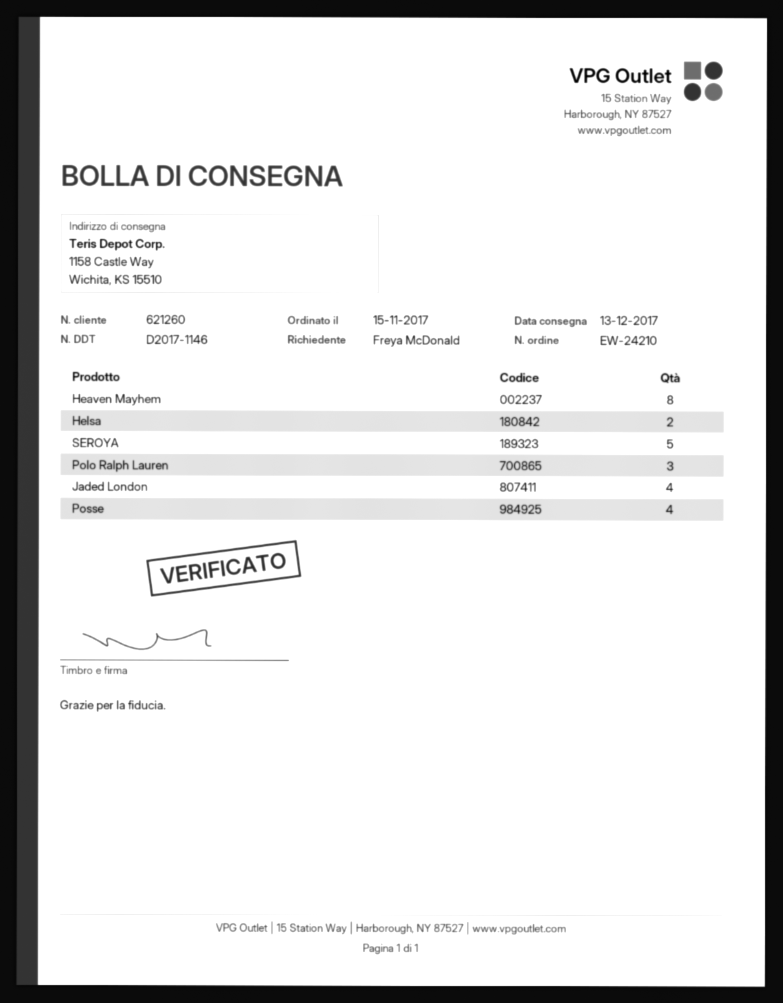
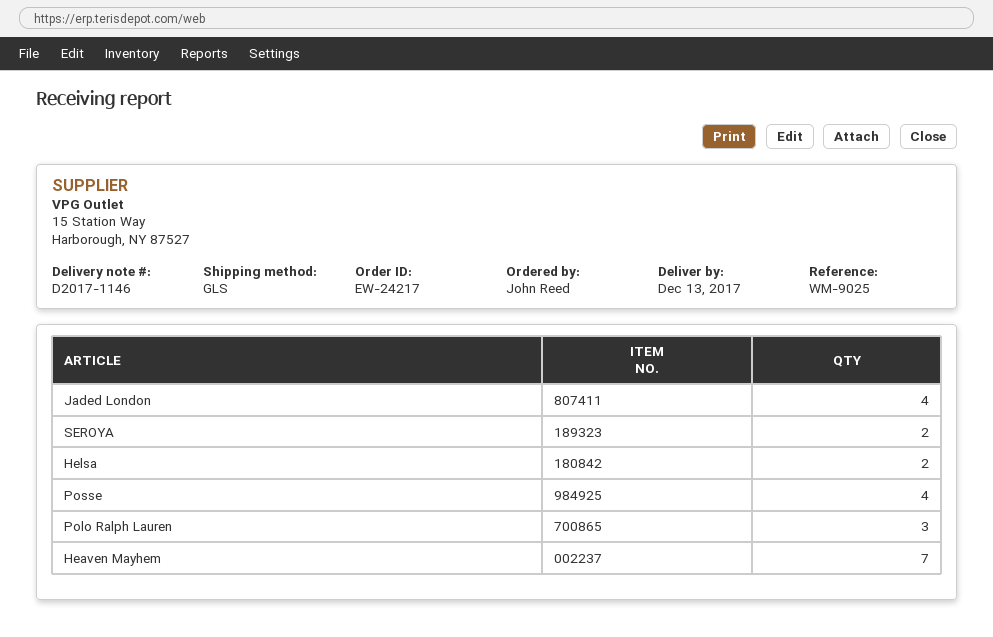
order number: EW-24210 -> EW-24217
ordered by: Freya McDonald -> John Reed
Heaven Mayhem: 8 -> 7
SEROYA: 5 -> 2

